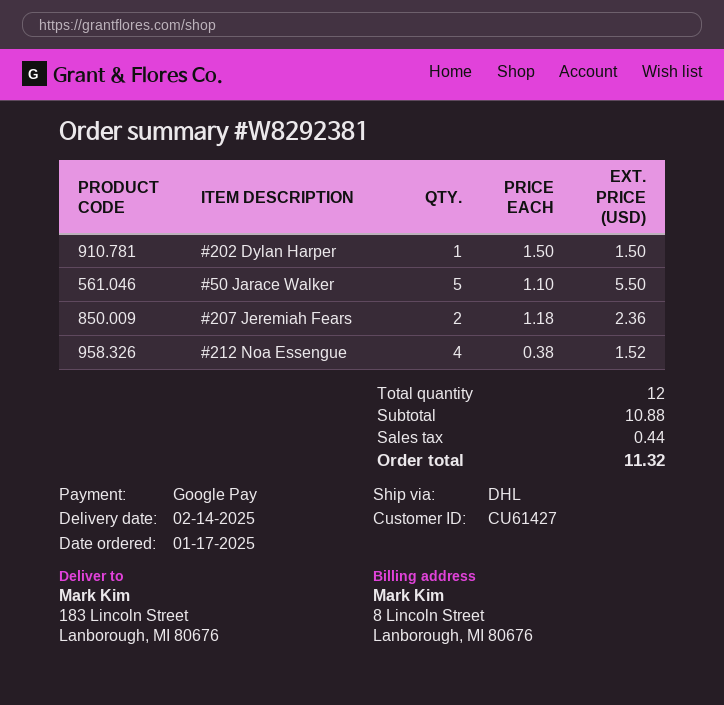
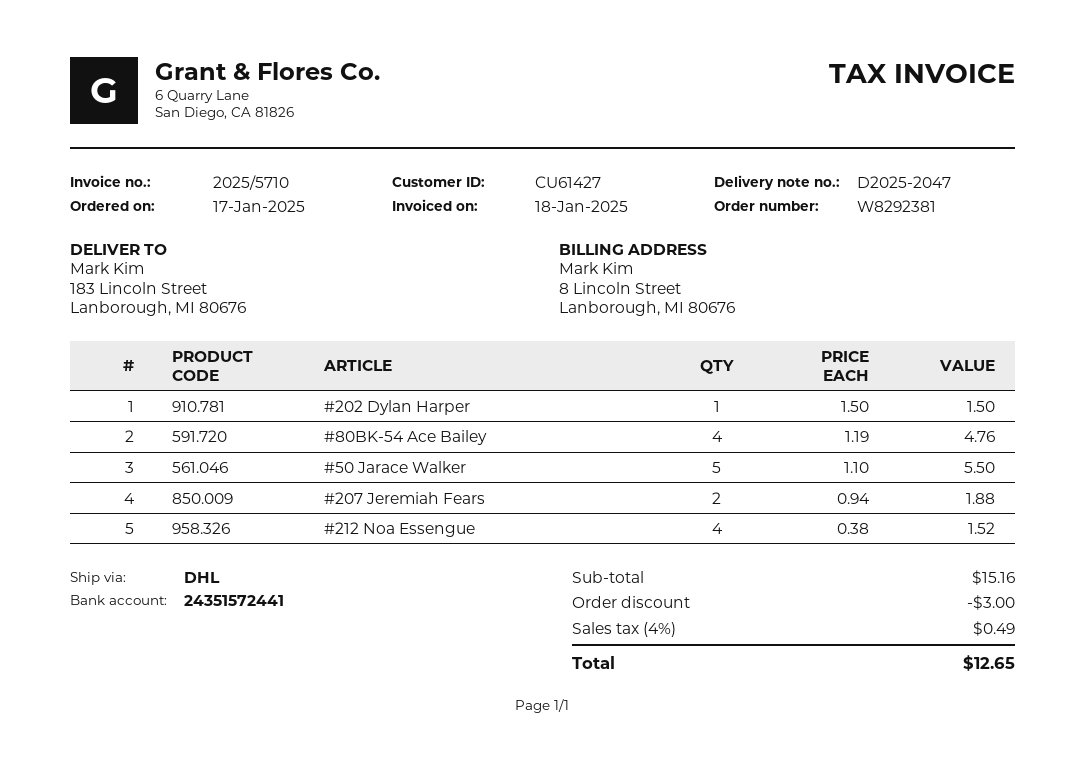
#207 Jeremiah Fears: 2 x 1.18 = 2.36 -> 2 x 0.94 = 1.88
#80BK-54 Ace Bailey: none -> 4 x 1.19 = 4.76
subtotal: 10.88 -> 15.16
discount: none -> 3.00
tax: 0.44 -> 0.49
total: 11.32 -> 12.65

